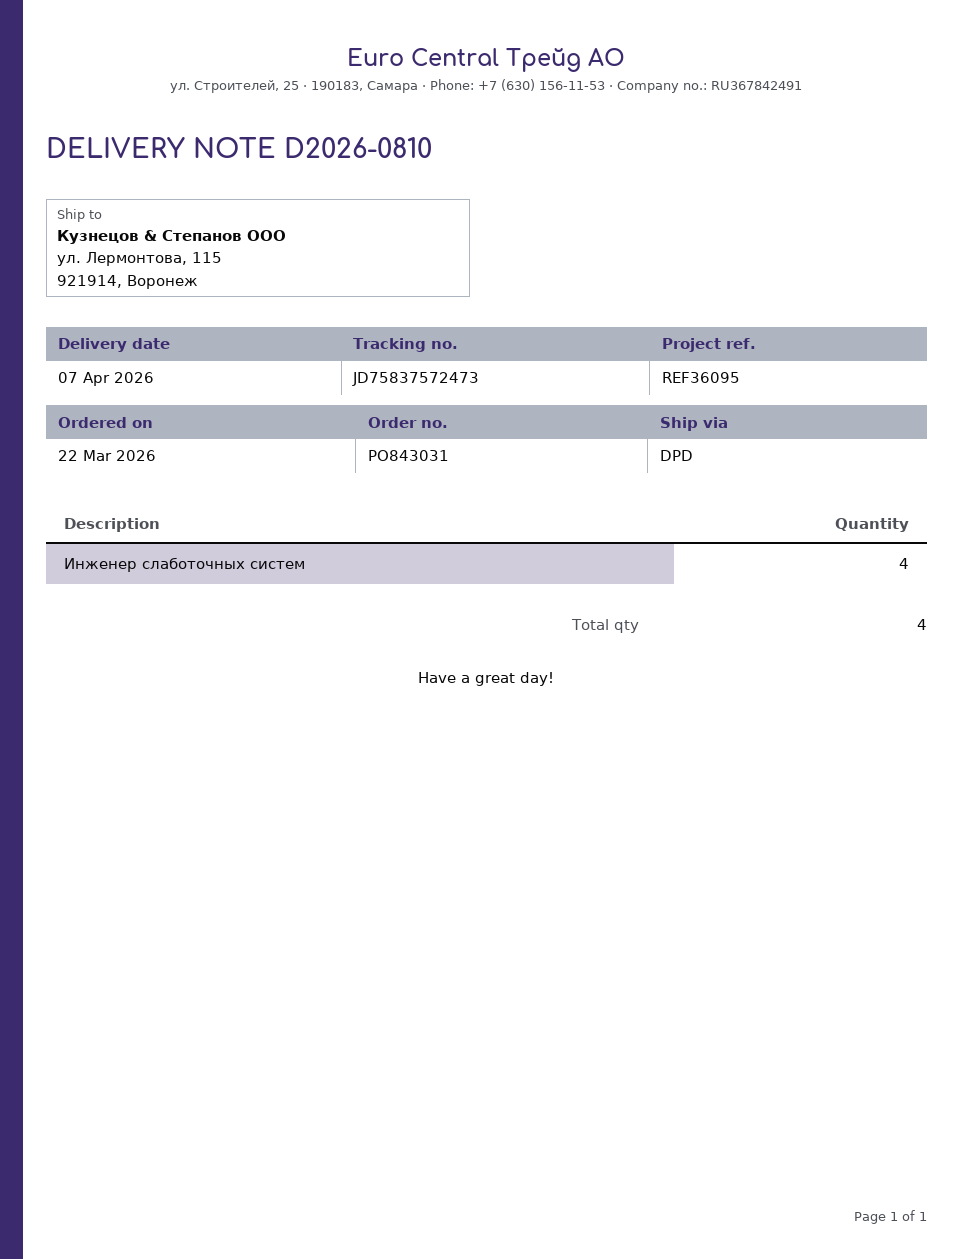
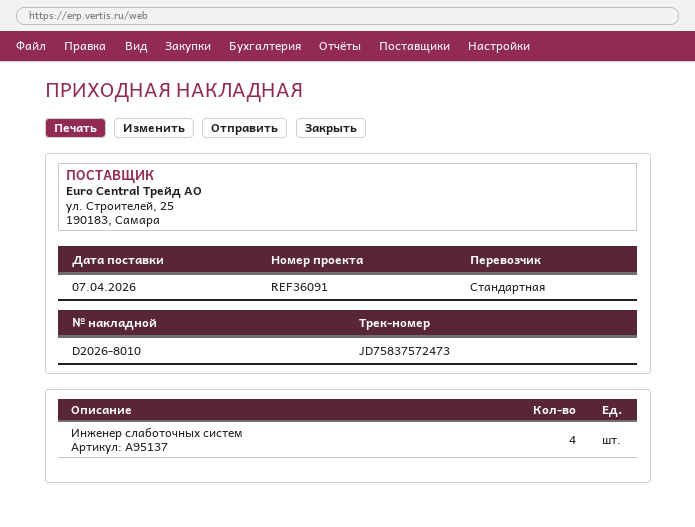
delivery note number: D2026-0810 -> D2026-8010
reference: REF36095 -> REF36091
shipping method: DPD -> standard

